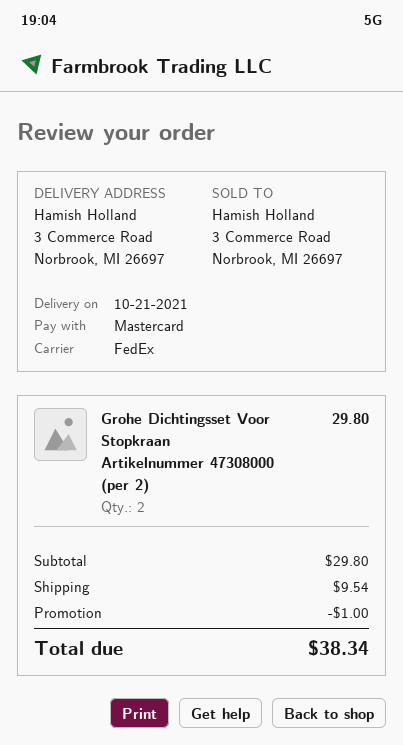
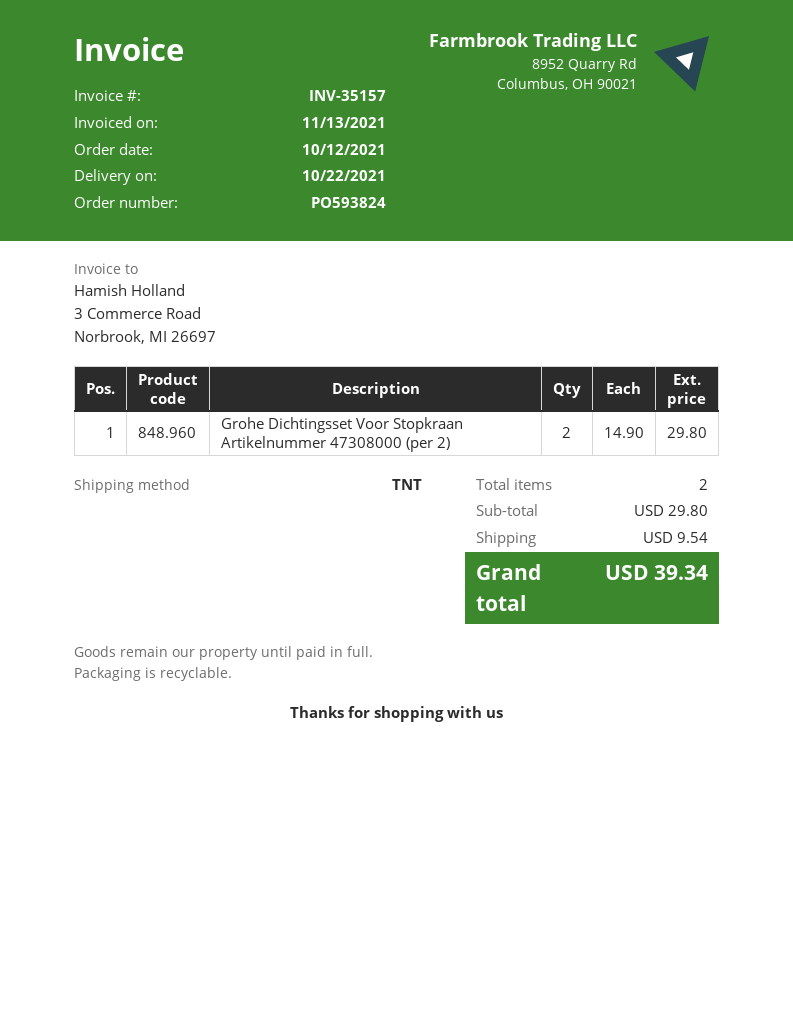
delivery date: 2021-10-21 -> 2021-10-22
shipping method: FedEx -> TNT
discount: 1.00 -> none
total: 38.34 -> 39.34

